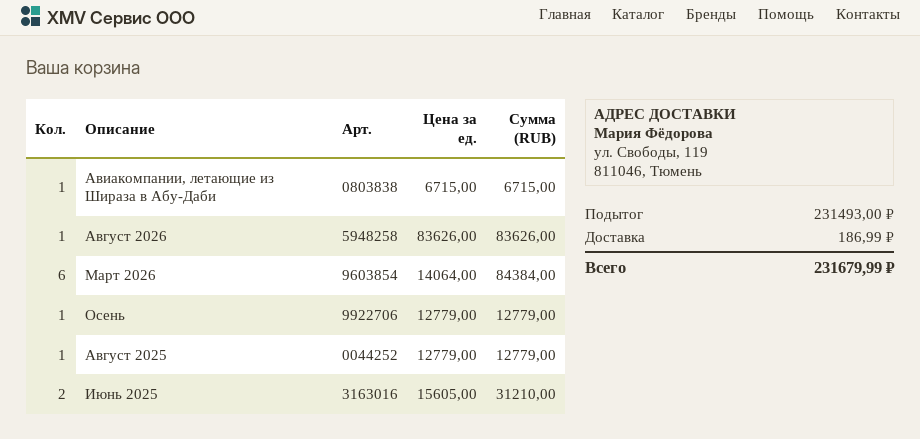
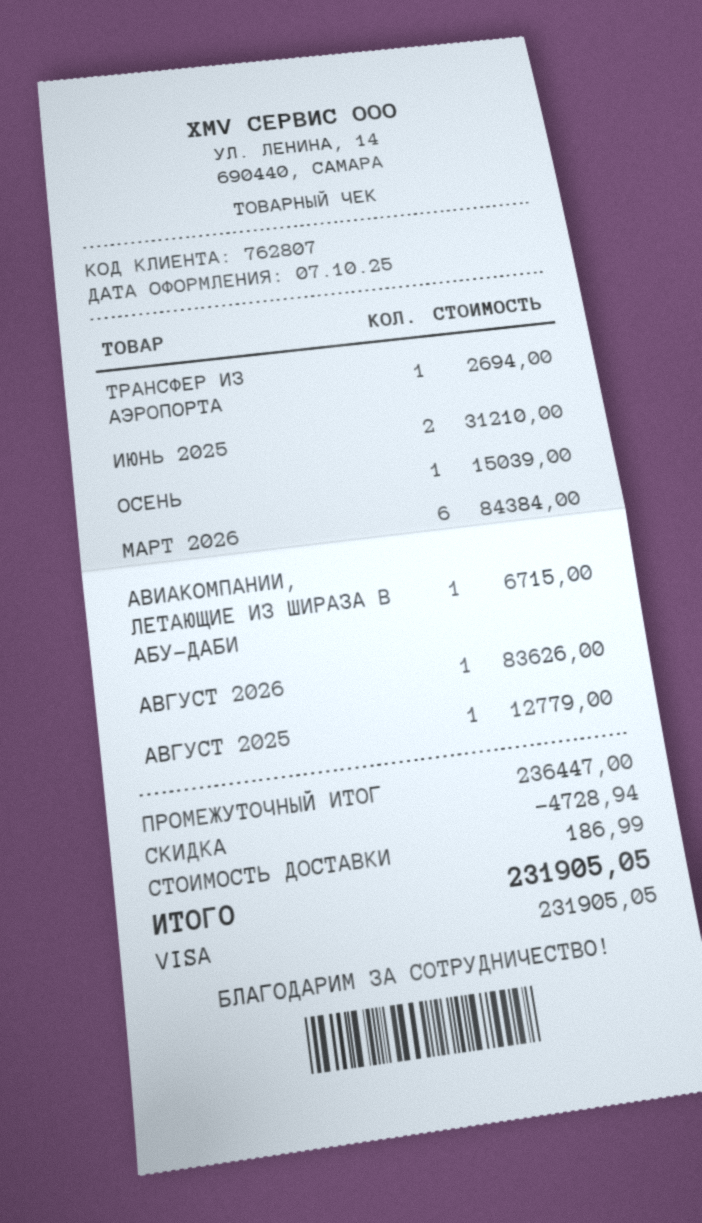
Осень: 1 for 12779.00 -> 1 for 15039.00
ТРАНСФЕР ИЗ АЭРОПОРТА: none -> 1 for 2694.00
subtotal: 231493.00 -> 236447.00
discount: none -> 4728.94
total: 231679.99 -> 231905.05

